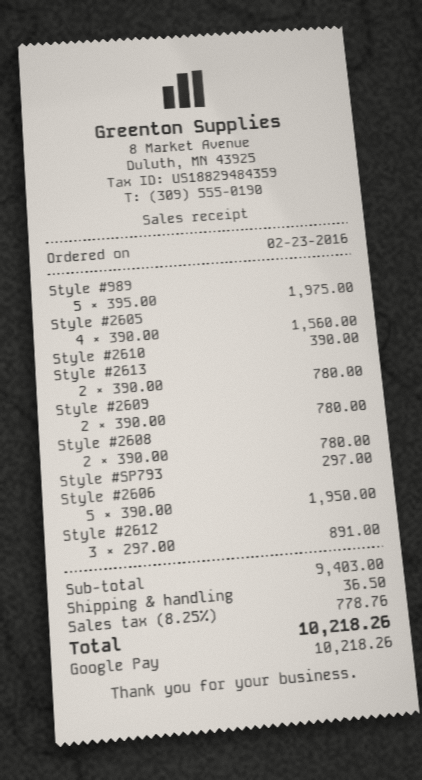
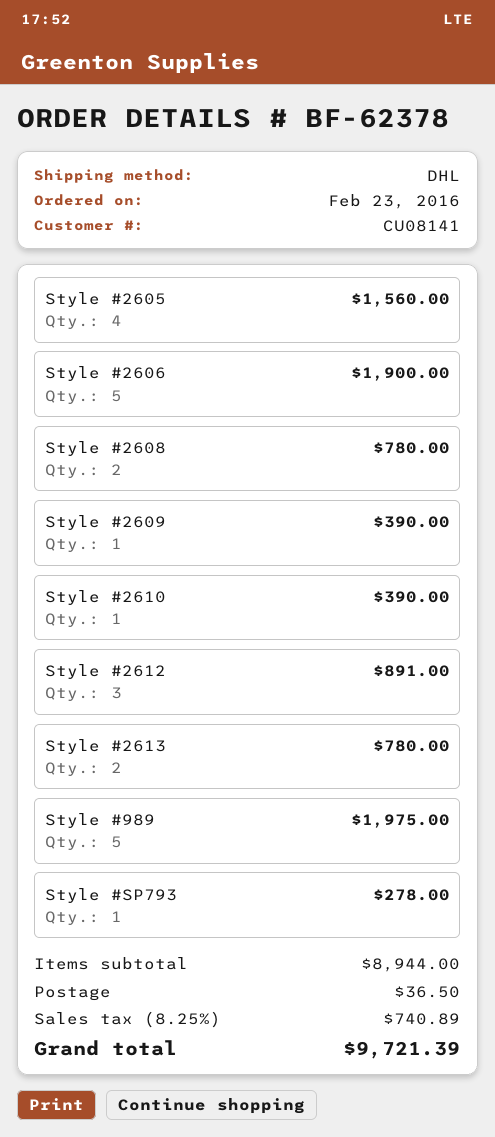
Style #2609: 2 for 780.00 -> 1 for 390.00
Style #SP793: 1 for 297.00 -> 1 for 278.00
Style #2606: 5 for 1950.00 -> 5 for 1900.00
subtotal: 9403.00 -> 8944.00
tax: 8.25% = 778.76 -> 8.25% = 740.89
total: 10218.26 -> 9721.39

